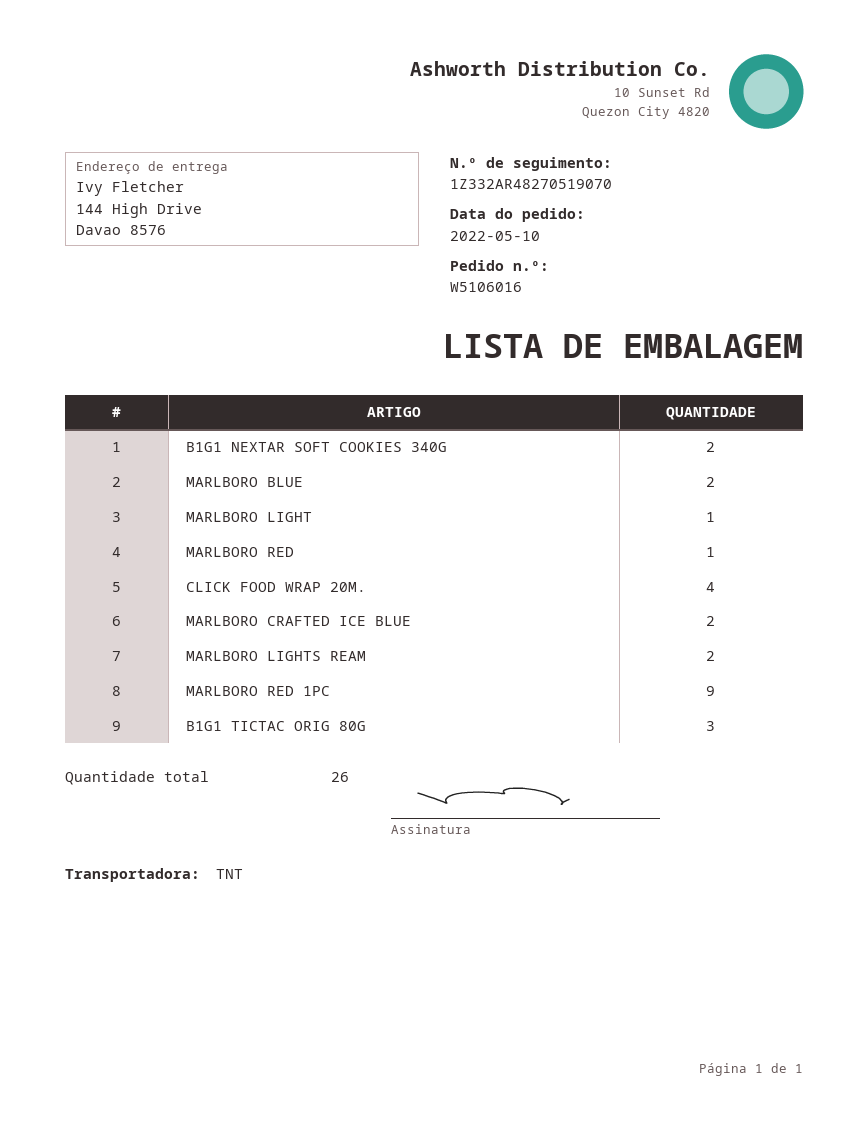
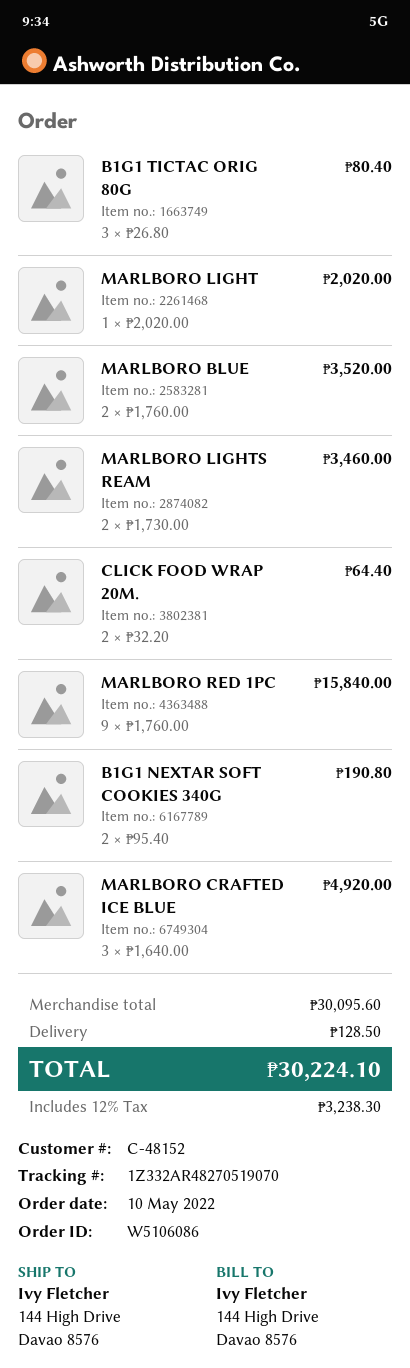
order number: W5106016 -> W5106086
MARLBORO RED: 1 -> none
CLICK FOOD WRAP 20M.: 4 -> 2
MARLBORO CRAFTED ICE BLUE: 2 -> 3

